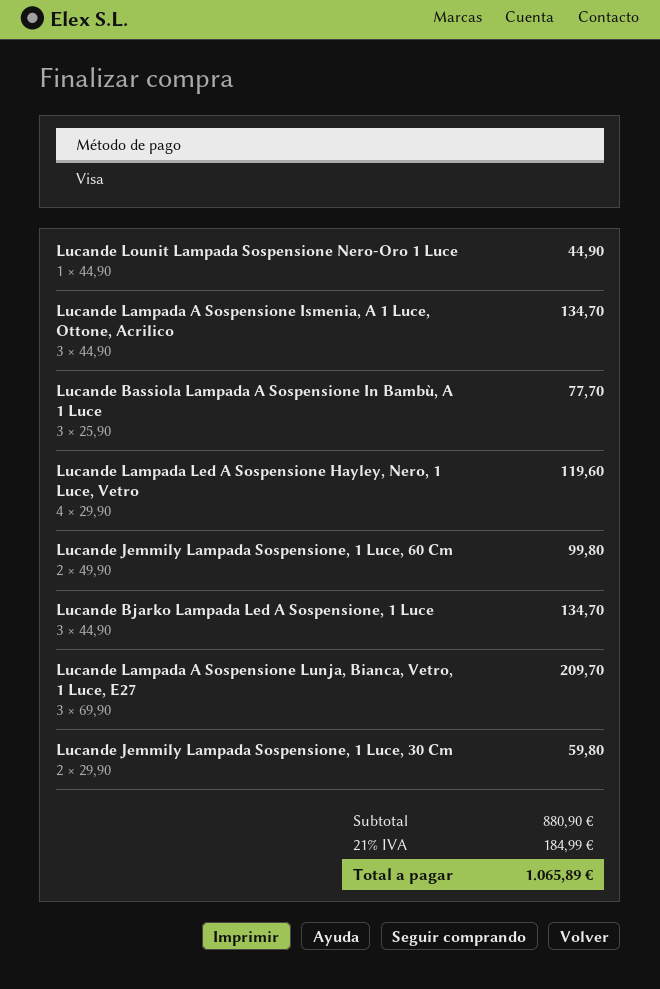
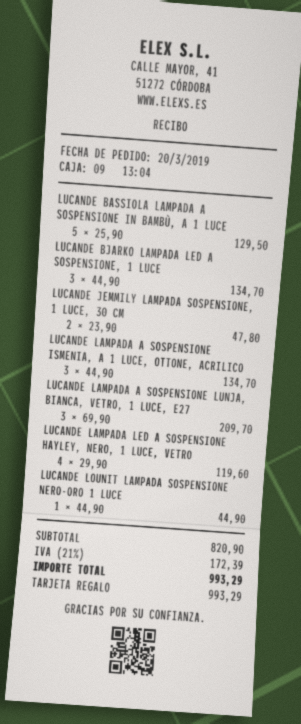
payment method: Visa -> gift card
Lucande Bassiola Lampada A Sospensione In Bambù, A 1 Luce: 3 x 25.90 = 77.70 -> 5 x 25.90 = 129.50
Lucande Jemmily Lampada Sospensione, 1 Luce, 60 Cm: 2 x 49.90 = 99.80 -> none
Lucande Jemmily Lampada Sospensione, 1 Luce, 30 Cm: 2 x 29.90 = 59.80 -> 2 x 23.90 = 47.80
subtotal: 880.90 -> 820.90
tax: 21% = 184.99 -> 21% = 172.39
total: 1065.89 -> 993.29

